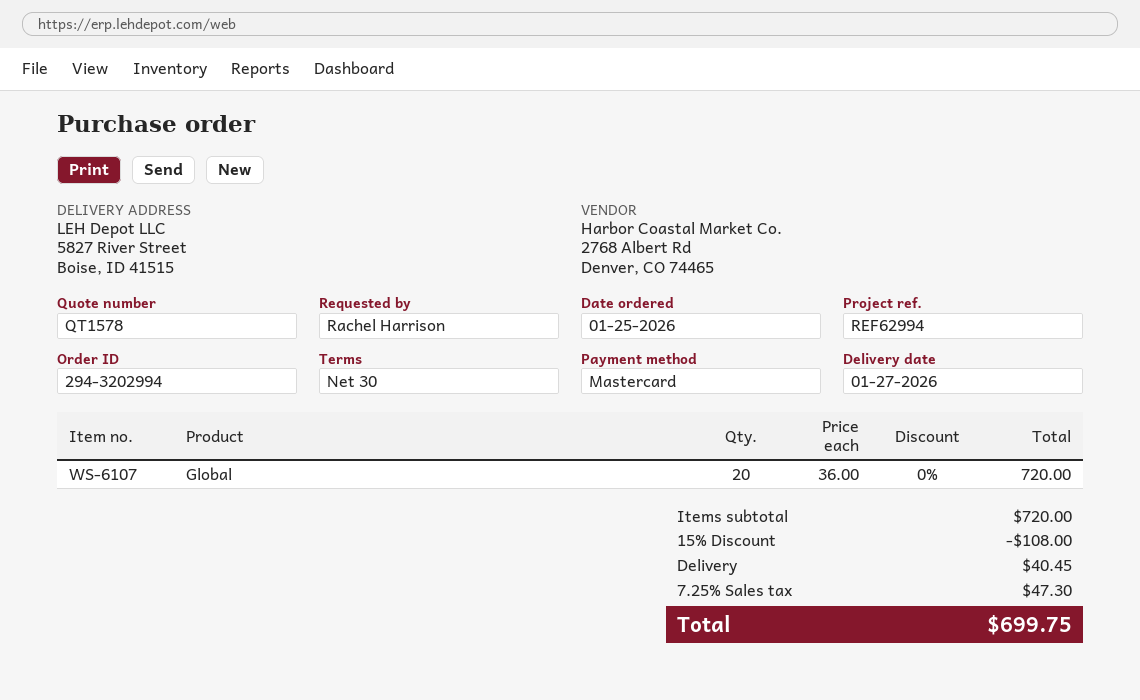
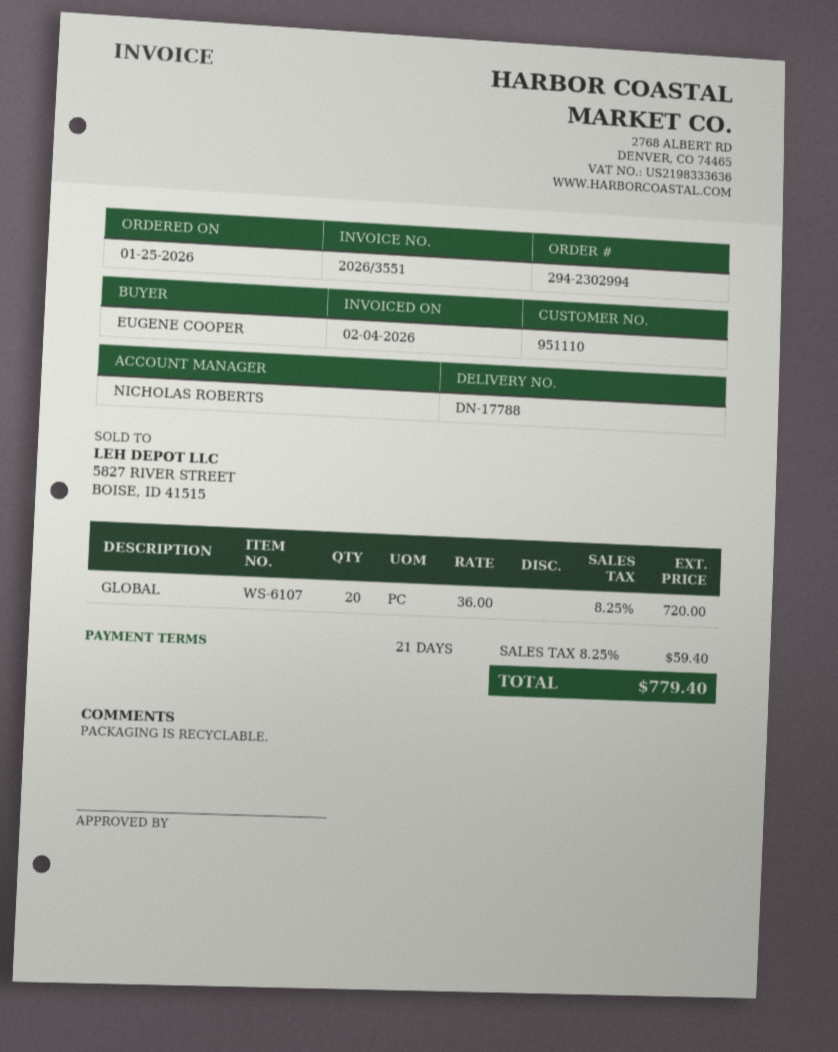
order number: 294-3202994 -> 294-2302994
payment terms: 30 days -> 21 days
ordered by: Rachel Harrison -> EUGENE COOPER
discount: 15% = 108.00 -> none
shipping: 40.45 -> none
tax: 7.25% = 47.30 -> 8.25% = 59.40
total: 699.75 -> 779.40

